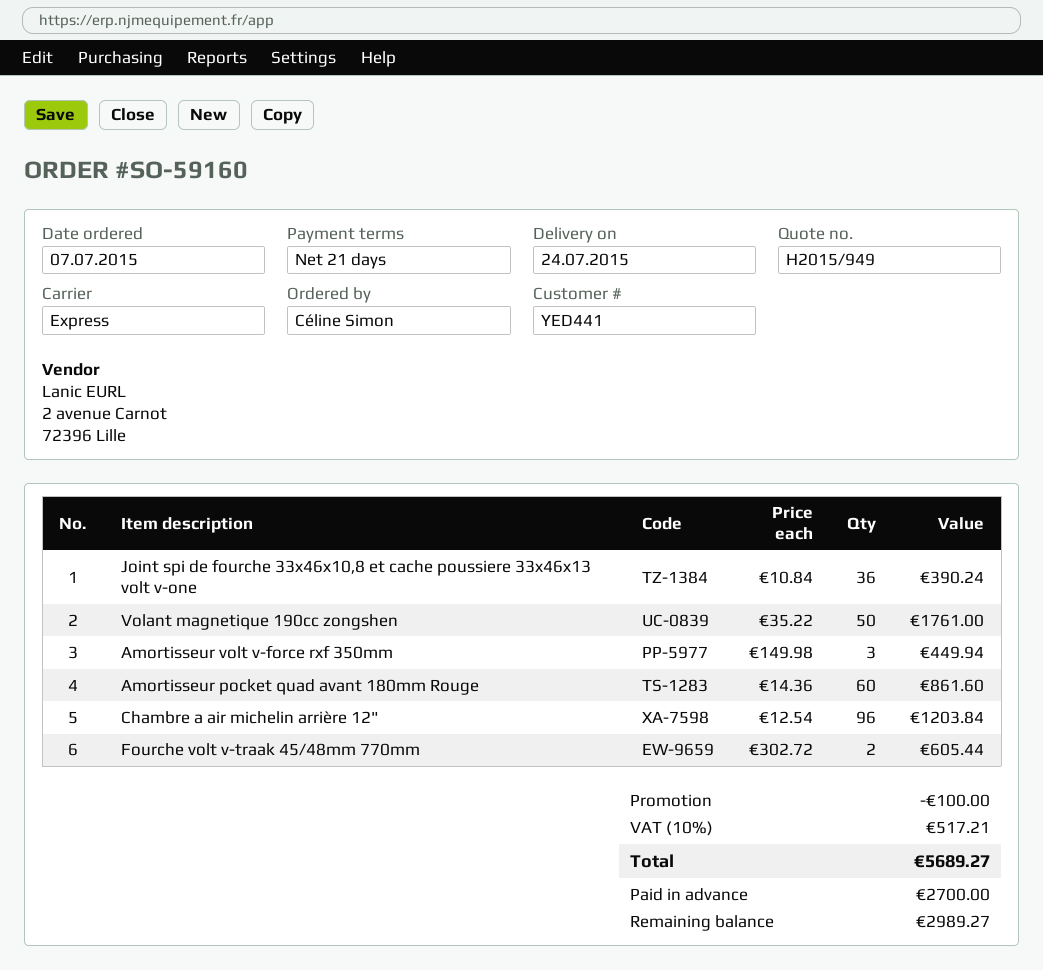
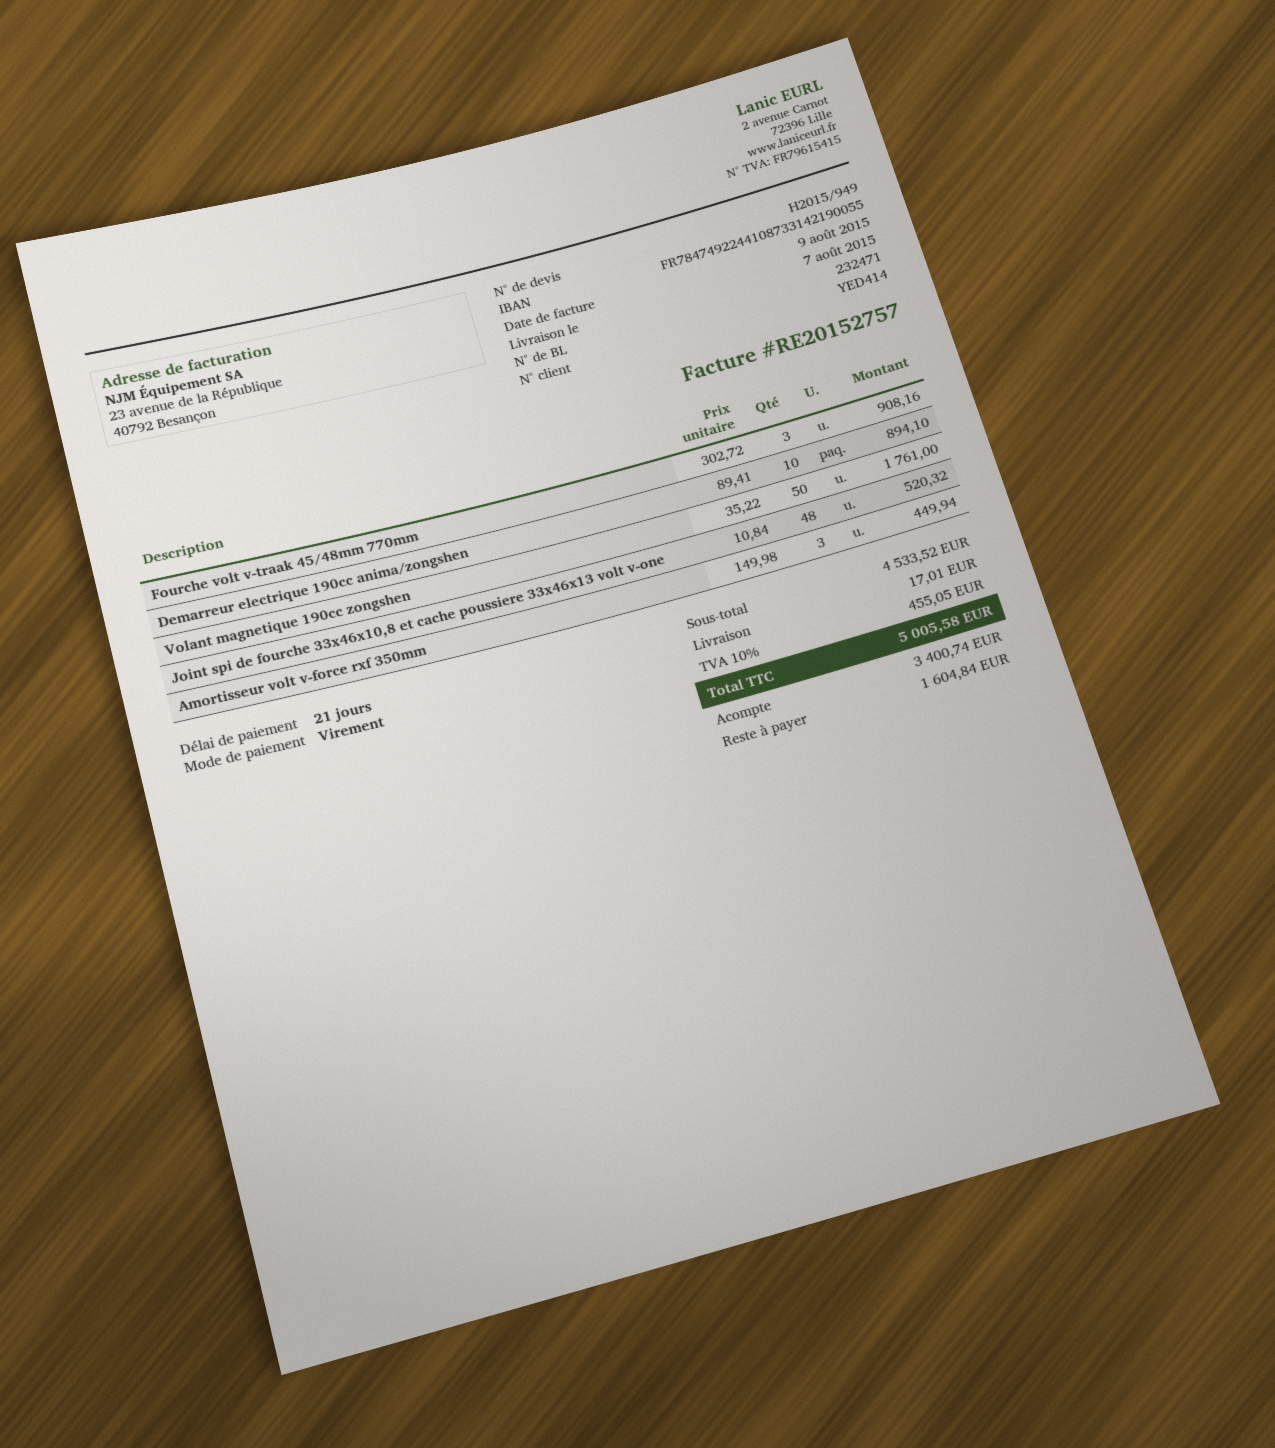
delivery date: 2015-07-24 -> 2015-08-07
customer number: YED441 -> YED414
Joint spi de fourche 33x46x10,8 et cache poussiere 33x46x13 volt v-one: 36 x 10.84 = 390.24 -> 48 x 10.84 = 520.32
Amortisseur pocket quad avant 180mm Rouge: 60 x 14.36 = 861.60 -> none
Chambre a air michelin arrière 12": 96 x 12.54 = 1203.84 -> none
Fourche volt v-traak 45/48mm 770mm: 2 x 302.72 = 605.44 -> 3 x 302.72 = 908.16
Demarreur electrique 190cc anima/zongshen: none -> 10 x 89.41 = 894.10
discount: 100.00 -> none
shipping: none -> 17.01
tax: 10% = 517.21 -> 10% = 455.05
total: 5689.27 -> 5005.58
deposit: 2700.00 -> 3400.74
balance: 2989.27 -> 1604.84

